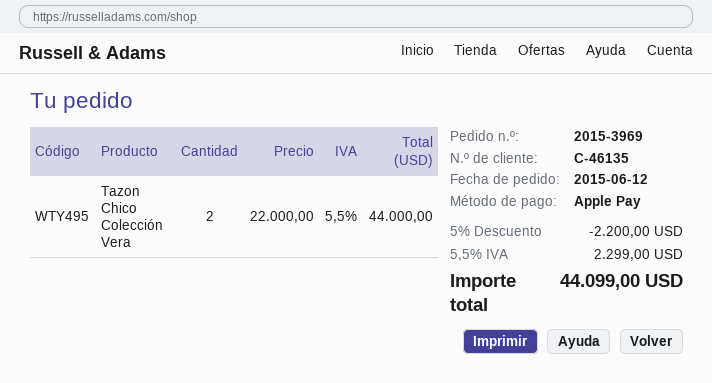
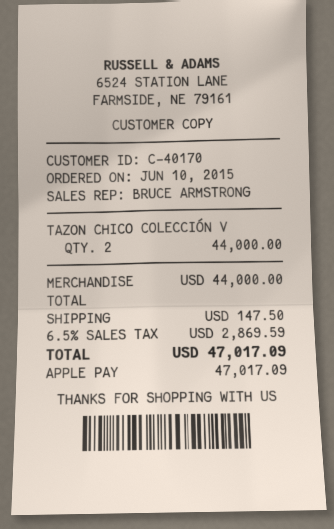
order date: 2015-06-12 -> 2015-06-10
customer number: C-46135 -> C-40170
discount: 5% = 2200.00 -> none
shipping: none -> 147.50
tax: 5.5% = 2299.00 -> 6.5% = 2869.59
total: 44099.00 -> 47017.09

